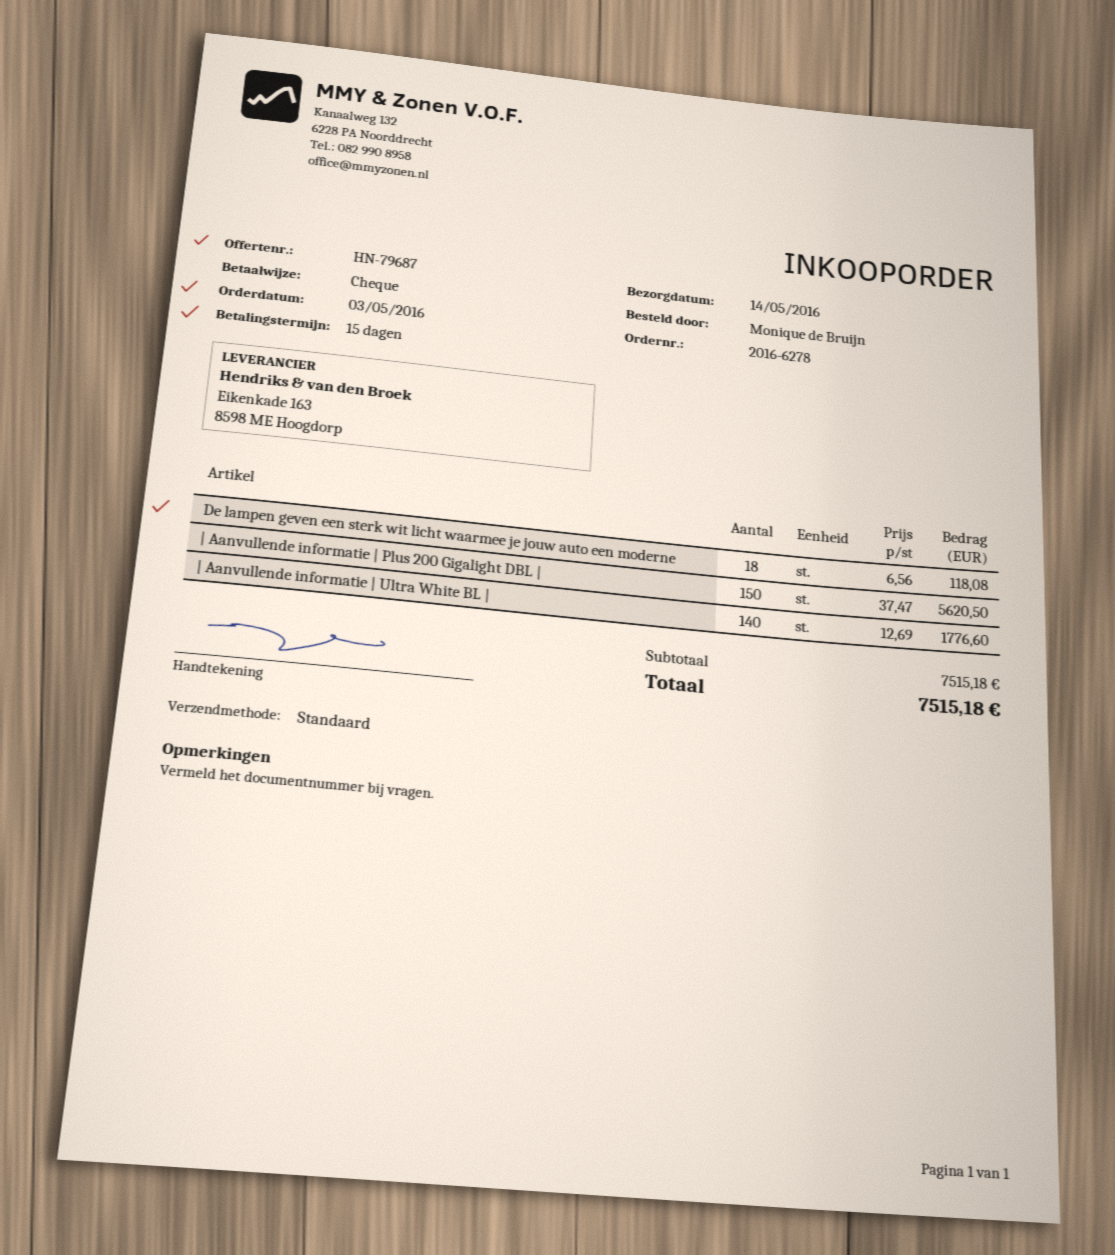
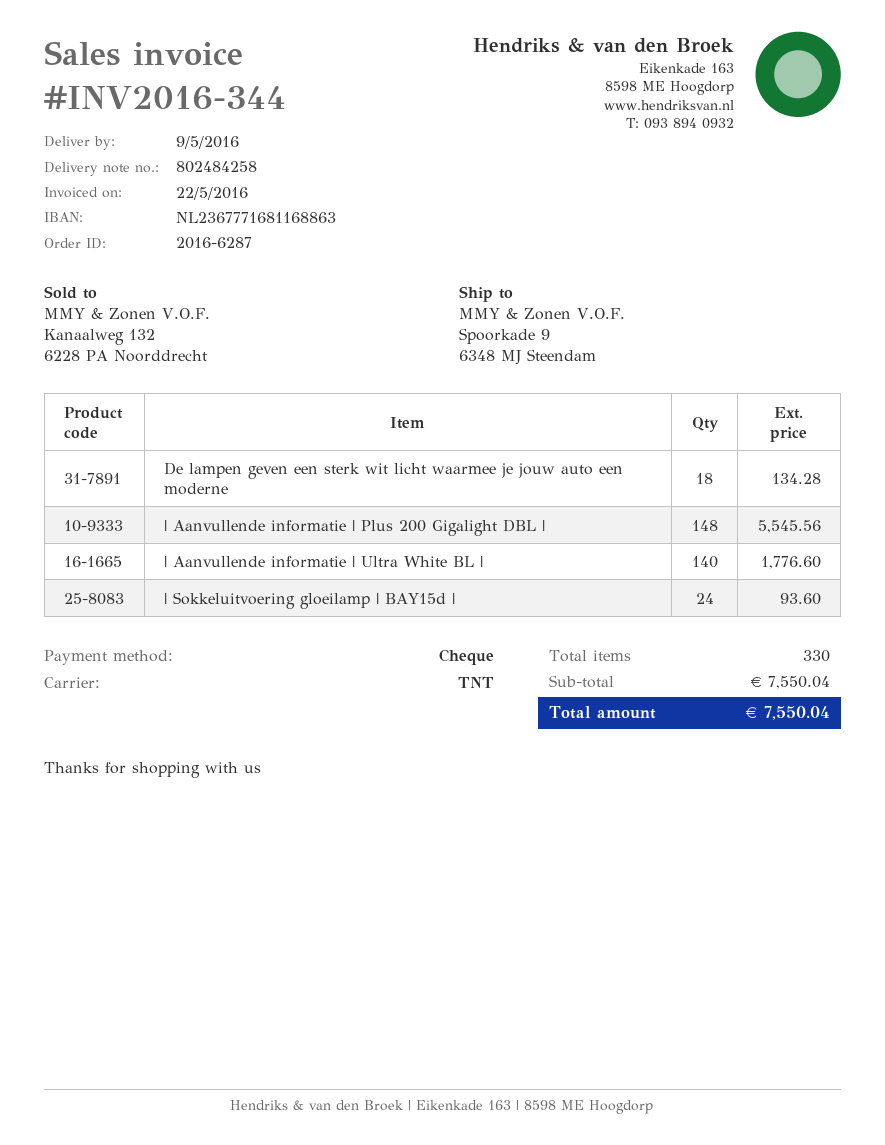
order number: 2016-6278 -> 2016-6287
delivery date: 2016-05-14 -> 2016-05-09
shipping method: standard -> TNT
De lampen geven een sterk wit licht waarmee je jouw auto een moderne: 18 for 118.08 -> 18 for 134.28
| Aanvullende informatie | Plus 200 Gigalight DBL |: 150 for 5620.50 -> 148 for 5545.56
| Sokkeluitvoering gloeilamp | BAY15d |: none -> 24 for 93.60
subtotal: 7515.18 -> 7550.04
total: 7515.18 -> 7550.04

